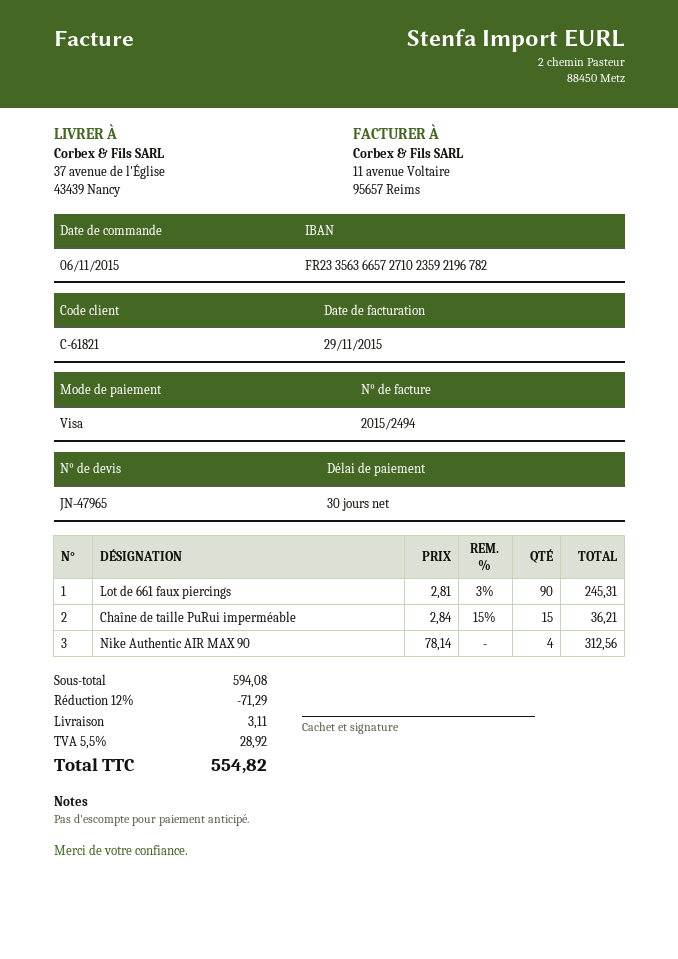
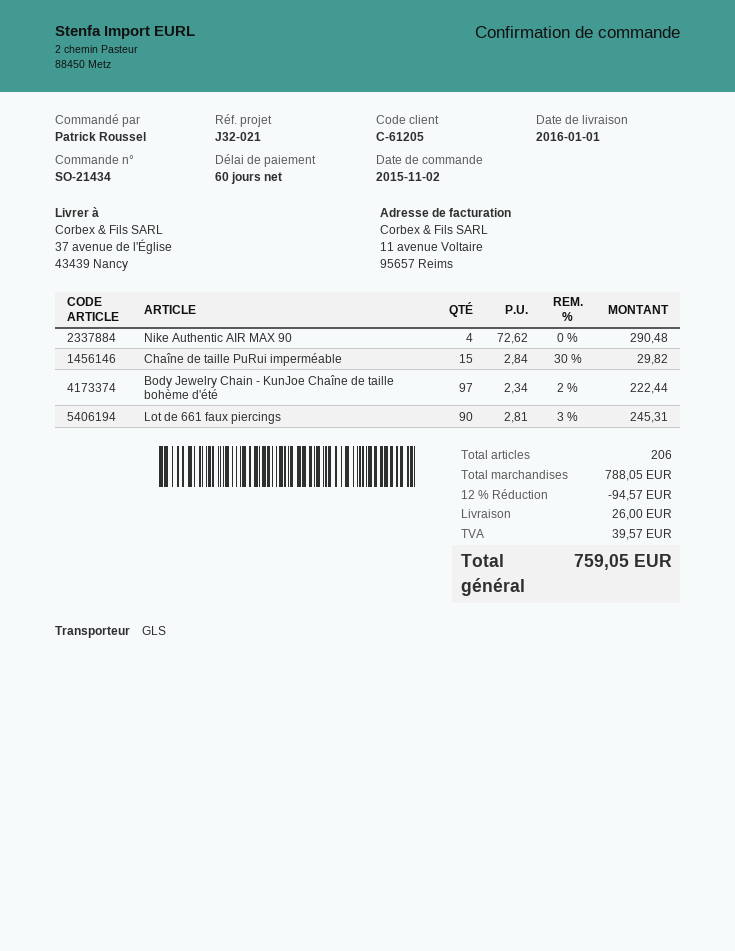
order date: 2015-11-06 -> 2015-11-02
payment terms: 30 days -> 60 days
customer number: C-61821 -> C-61205
Chaîne de taille PuRui imperméable: 15 x 2.84 - 15% = 36.21 -> 15 x 2.84 - 30% = 29.82
Nike Authentic AIR MAX 90: 4 x 78.14 = 312.56 -> 4 x 72.62 = 290.48
Body Jewelry Chain - KunJoe Chaîne de taille bohème d'été: none -> 97 x 2.34 - 2% = 222.44
subtotal: 594.08 -> 788.05
discount: 12% = 71.29 -> 12% = 94.57
shipping: 3.11 -> 26.00
tax: 28.92 -> 39.57
total: 554.82 -> 759.05

